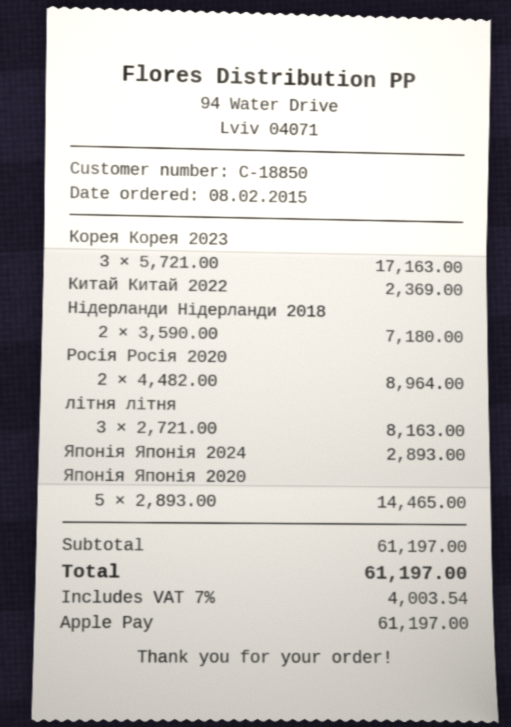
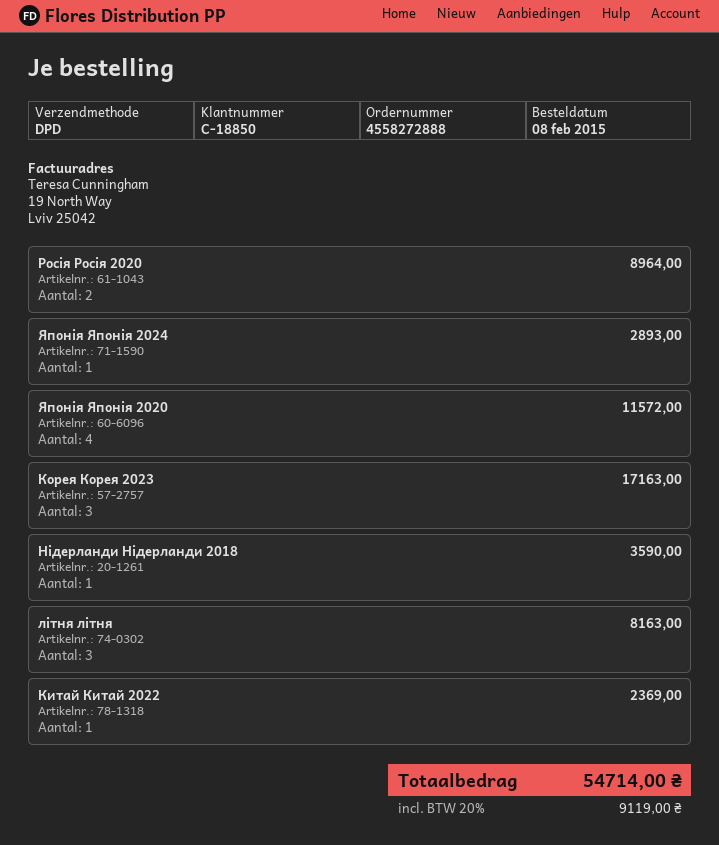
Нідерланди Нідерланди 2018: 2 for 7180.00 -> 1 for 3590.00
Японія Японія 2020: 5 for 14465.00 -> 4 for 11572.00
tax: 7% = 4003.54 -> 20% = 9119.00
total: 61197.00 -> 54714.00

